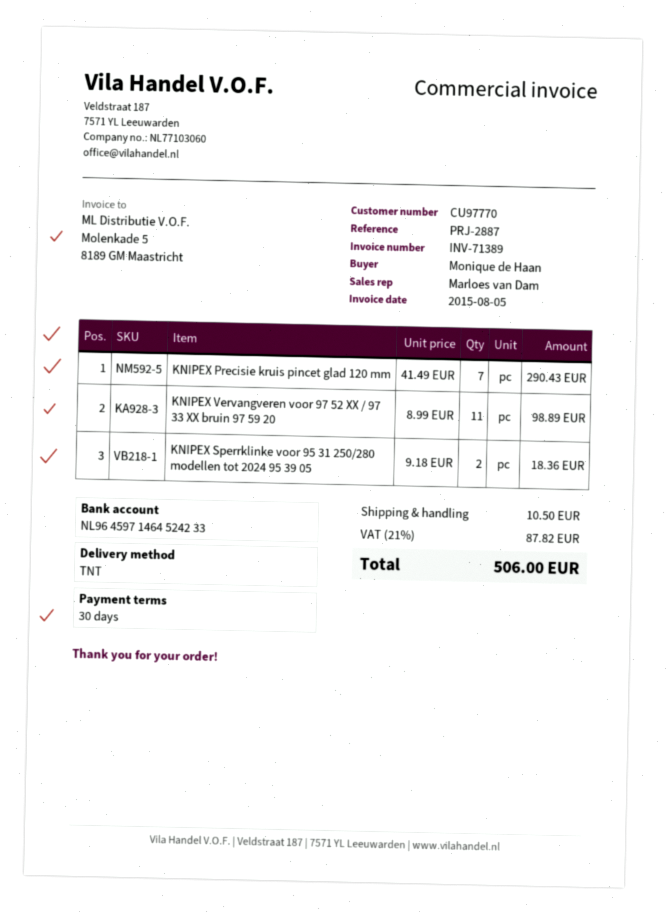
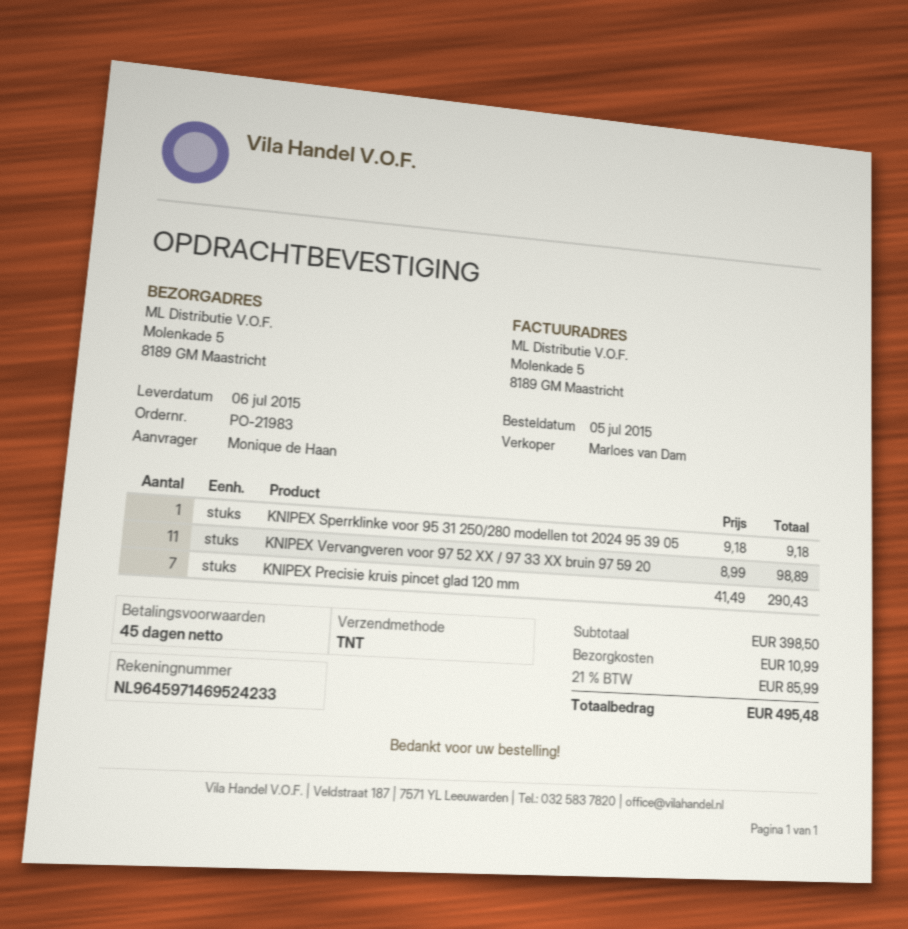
payment terms: 30 days -> 45 days
bank account: NL9645971464524233 -> NL9645971469524233
KNIPEX Sperrklinke voor 95 31 250/280 modellen tot 2024 95 39 05: 2 x 9.18 = 18.36 -> 1 x 9.18 = 9.18
shipping: 10.50 -> 10.99
tax: 21% = 87.82 -> 21% = 85.99
total: 506.00 -> 495.48

